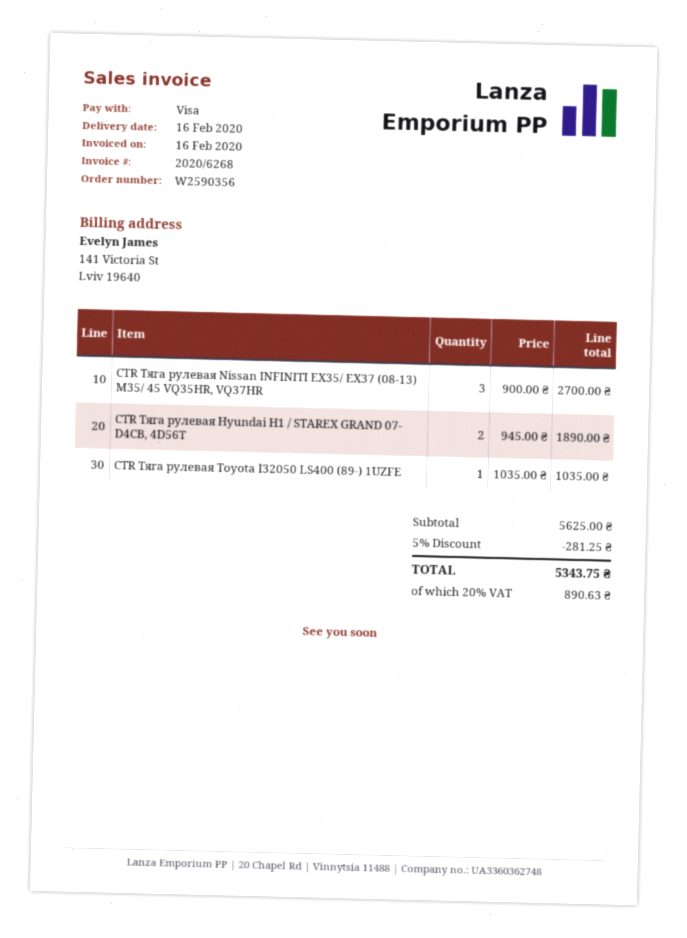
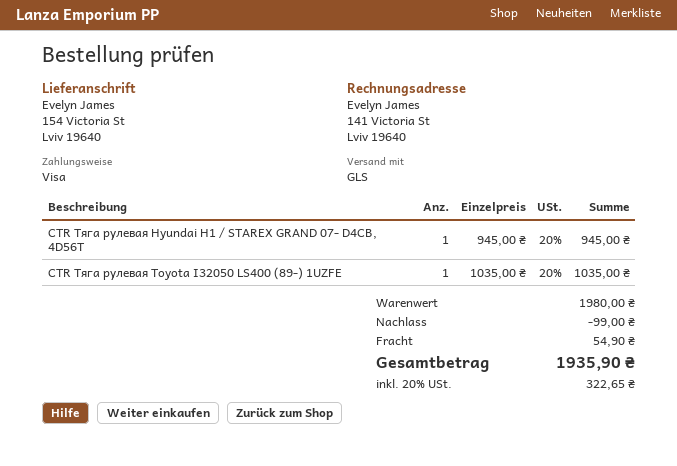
CTR Тяга рулевая Nissan INFINITI EX35/ EX37 (08-13) M35/ 45 VQ35HR, VQ37HR: 3 x 900.00 = 2700.00 -> none
CTR Тяга рулевая Hyundai H1 / STAREX GRAND 07- D4CB, 4D56T: 2 x 945.00 = 1890.00 -> 1 x 945.00 = 945.00
subtotal: 5625.00 -> 1980.00
discount: 281.25 -> 99.00
shipping: none -> 54.90
tax: 20% = 890.63 -> 20% = 322.65
total: 5343.75 -> 1935.90

